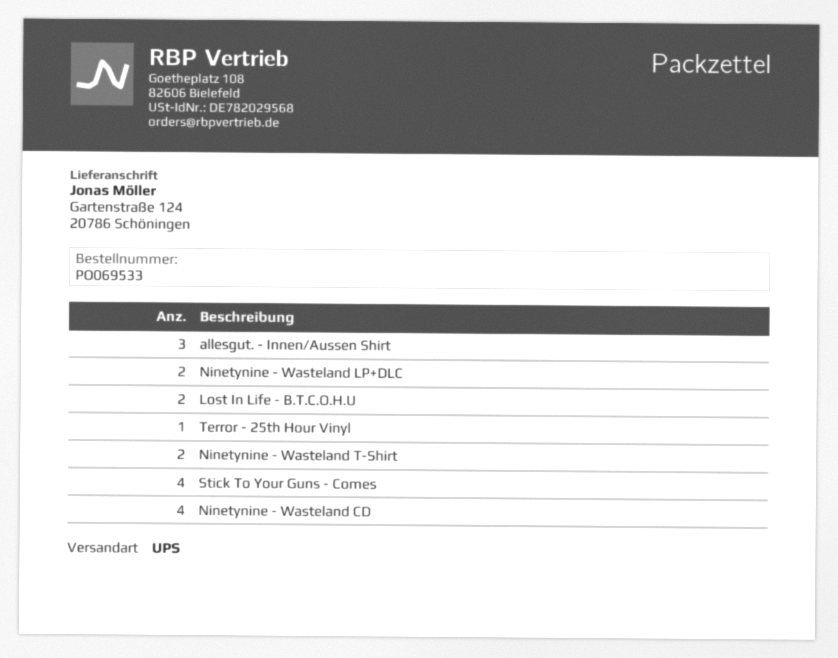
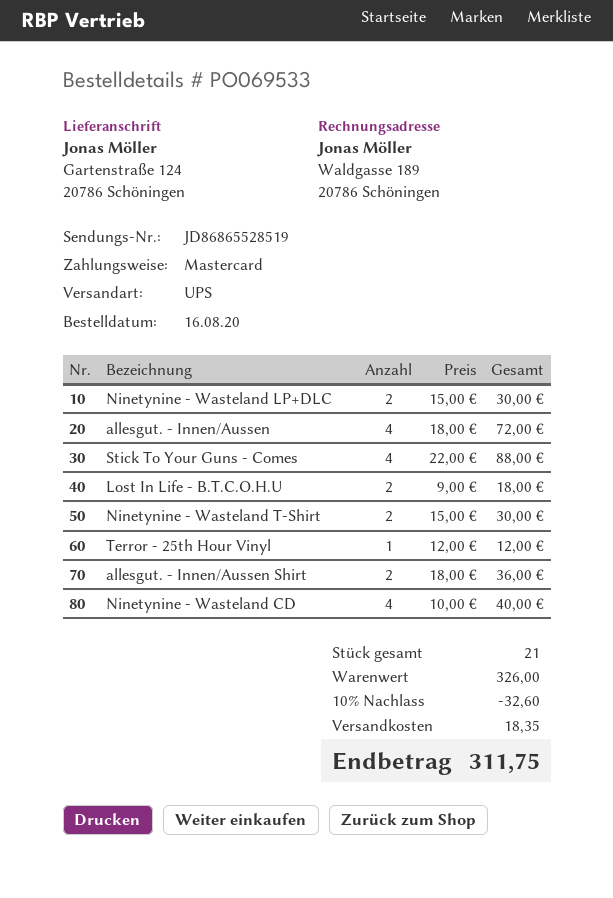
allesgut. - Innen/Aussen Shirt: 3 -> 2
allesgut. - Innen/Aussen: none -> 4

